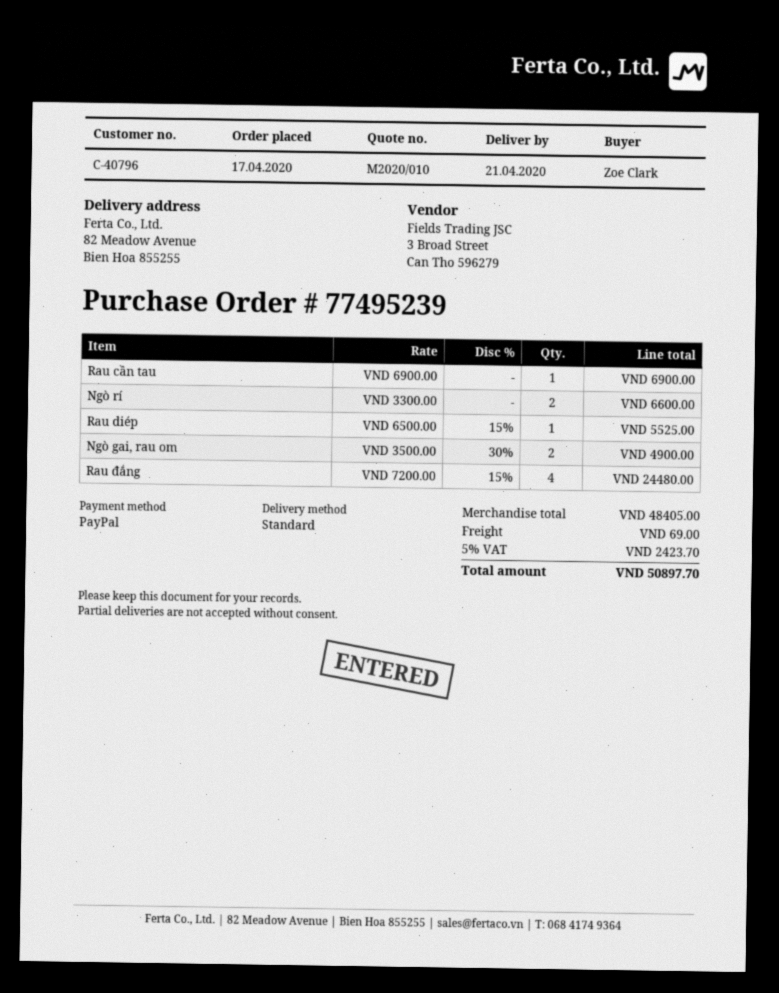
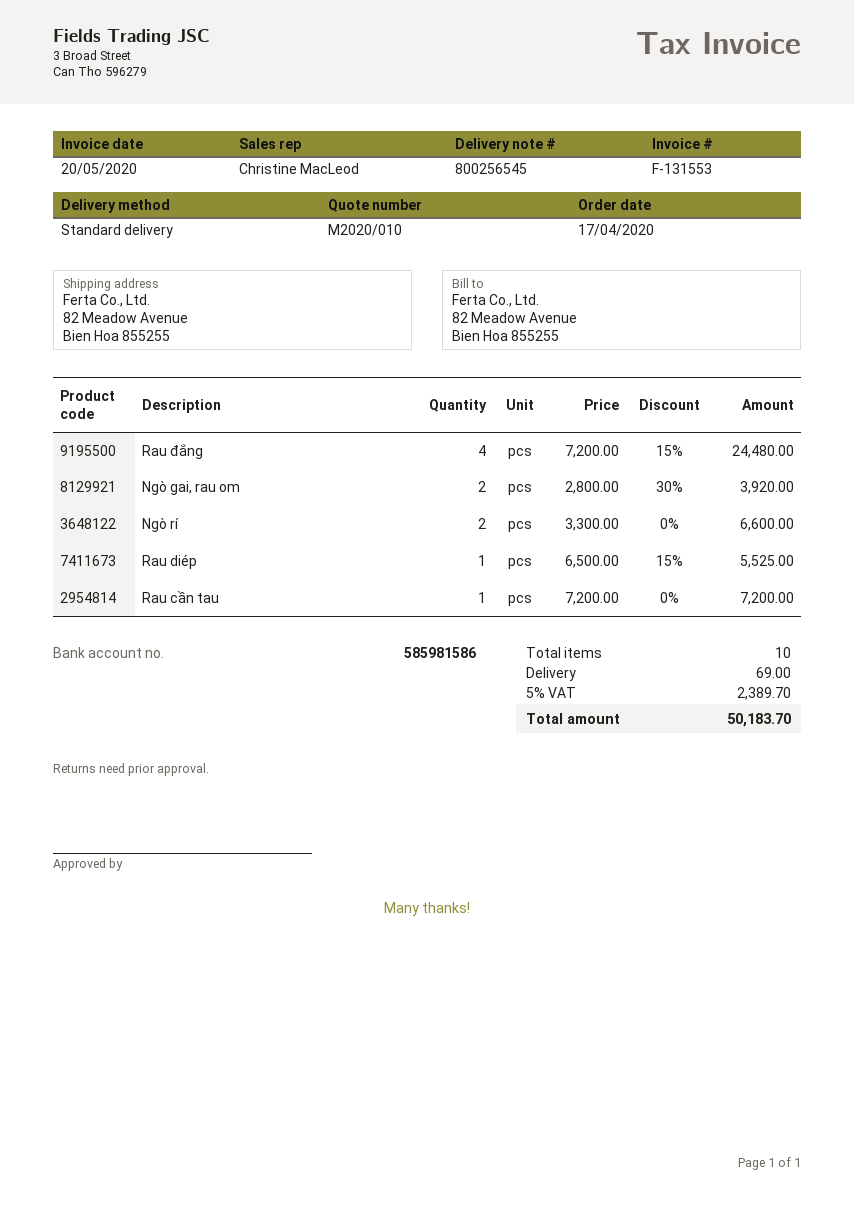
Rau cần tau: 1 x 6900.00 = 6900.00 -> 1 x 7200.00 = 7200.00
Ngò gai, rau om: 2 x 3500.00 - 30% = 4900.00 -> 2 x 2800.00 - 30% = 3920.00
tax: 5% = 2423.70 -> 5% = 2389.70
total: 50897.70 -> 50183.70

